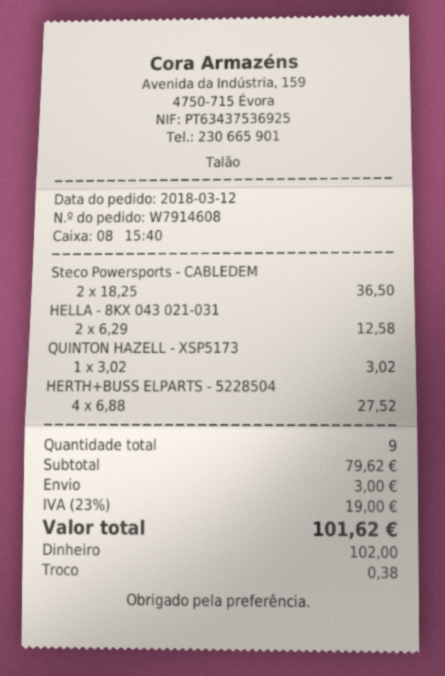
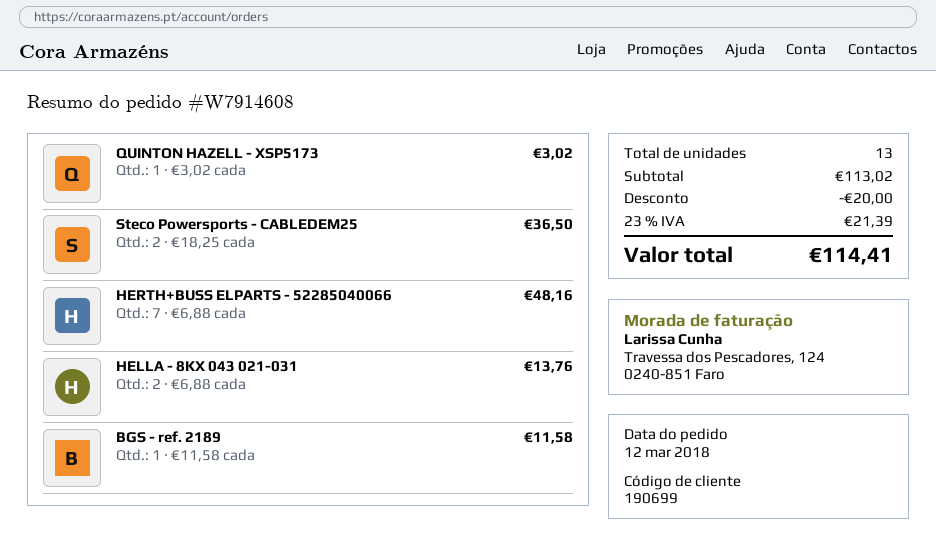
HELLA - 8KX 043 021-031: 2 x 6.29 = 12.58 -> 2 x 6.88 = 13.76
HERTH+BUSS ELPARTS - 5228504: 4 x 6.88 = 27.52 -> 7 x 6.88 = 48.16
BGS - ref. 2189: none -> 1 x 11.58 = 11.58
total quantity: 9 -> 13
subtotal: 79.62 -> 113.02
discount: none -> 20.00
shipping: 3.00 -> none
tax: 23% = 19.00 -> 23% = 21.39
total: 101.62 -> 114.41

